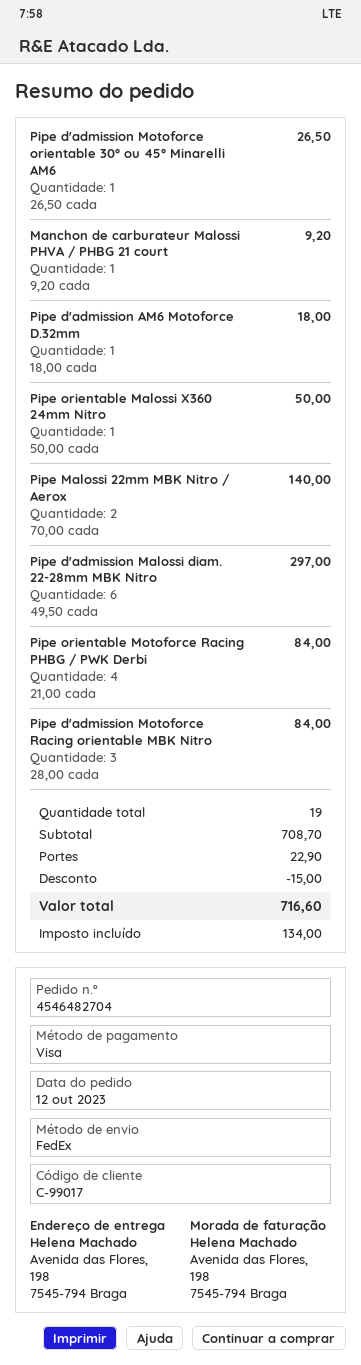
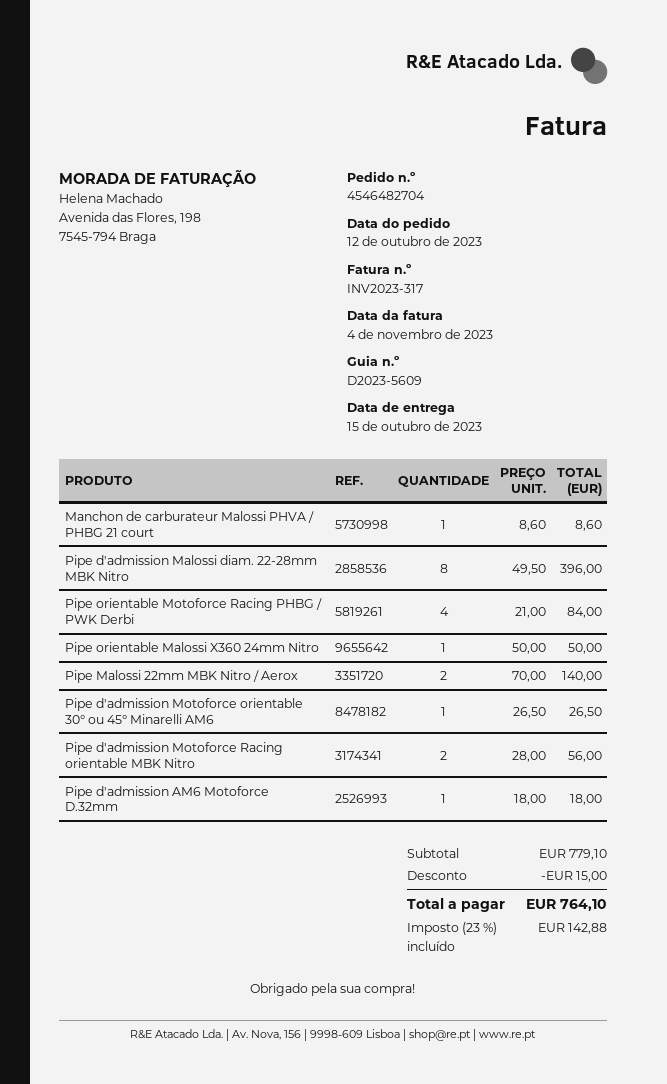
Manchon de carburateur Malossi PHVA / PHBG 21 court: 1 x 9.20 = 9.20 -> 1 x 8.60 = 8.60
Pipe d'admission Malossi diam. 22-28mm MBK Nitro: 6 x 49.50 = 297.00 -> 8 x 49.50 = 396.00
Pipe d'admission Motoforce Racing orientable MBK Nitro: 3 x 28.00 = 84.00 -> 2 x 28.00 = 56.00
subtotal: 708.70 -> 779.10
shipping: 22.90 -> none
tax: 134.00 -> 142.88
total: 716.60 -> 764.10

